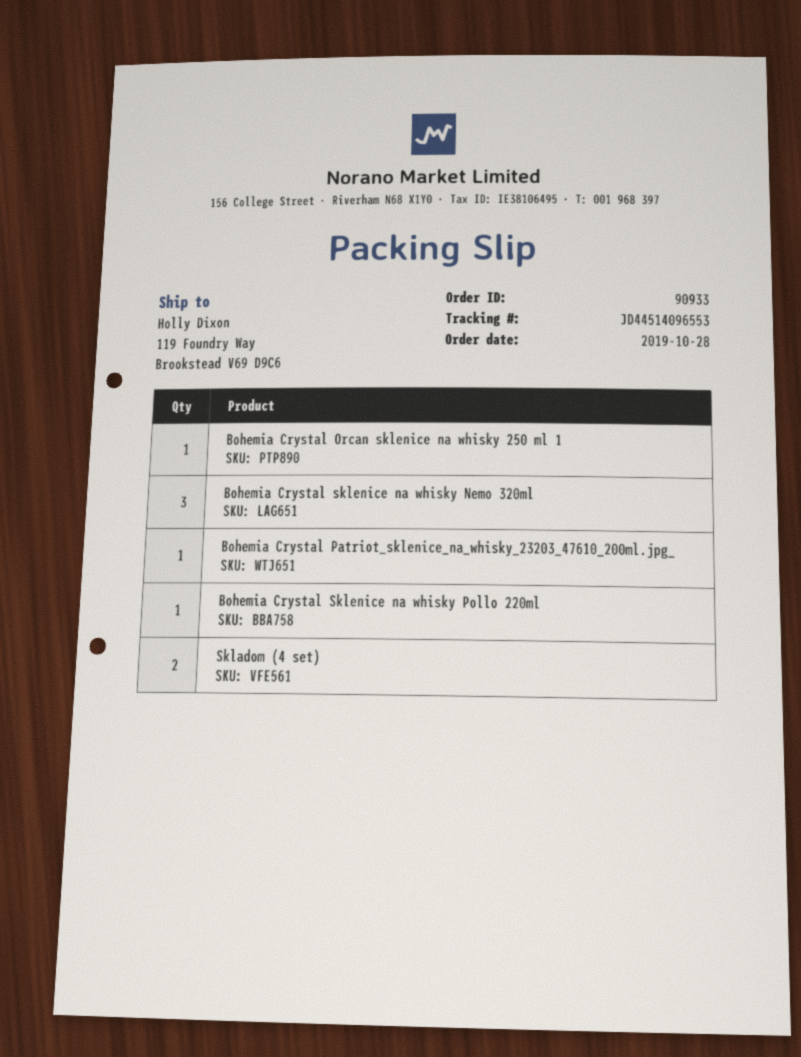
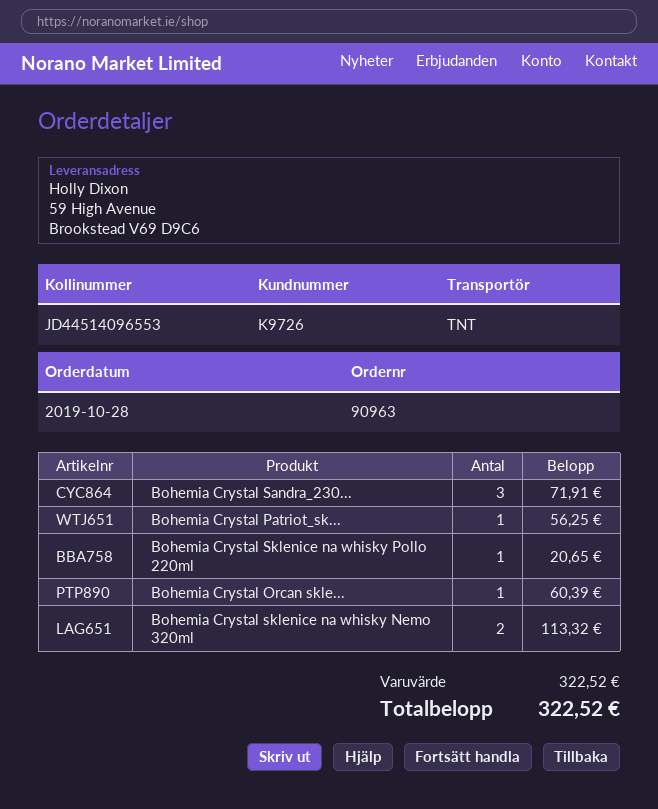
order number: 90933 -> 90963
ship to: 119 Foundry Way, Brookstead V69 D9C6 -> 59 High Avenue, Brookstead V69 D9C6
Bohemia Crystal sklenice na whisky Nemo 320ml: 3 -> 2
Skladom (4 set): 2 -> none
Bohemia Crystal Sandra_230...: none -> 3

